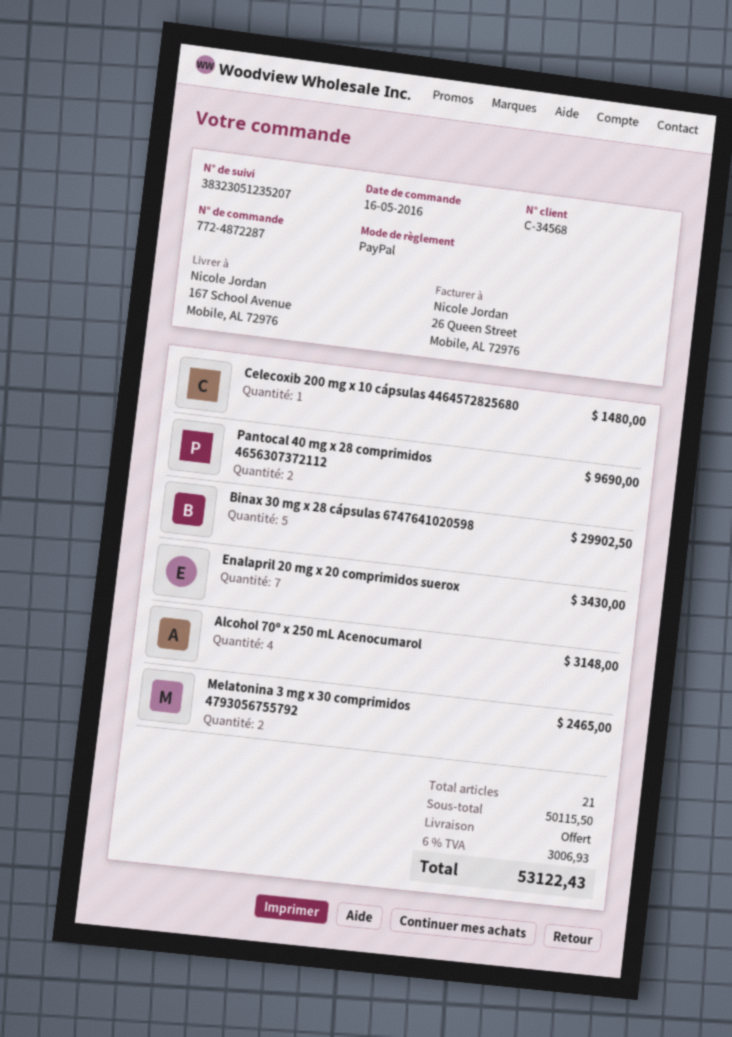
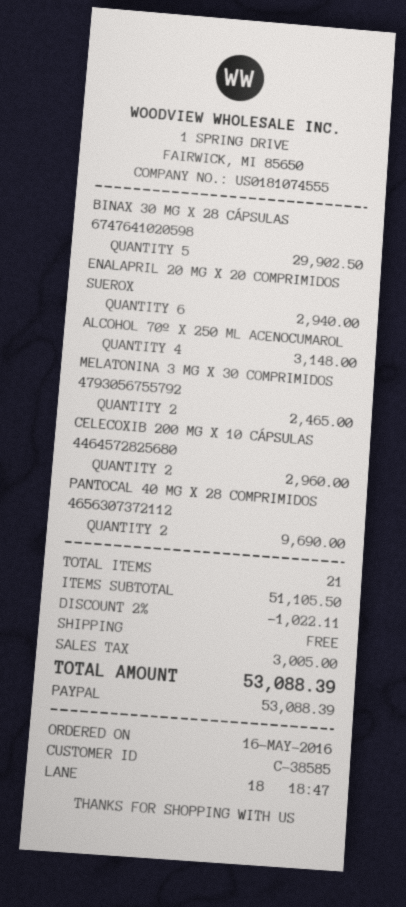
customer number: C-34568 -> C-38585
Celecoxib 200 mg x 10 cápsulas 4464572825680: 1 for 1480.00 -> 2 for 2960.00
Enalapril 20 mg x 20 comprimidos suerox: 7 for 3430.00 -> 6 for 2940.00
subtotal: 50115.50 -> 51105.50
discount: none -> 2% = 1022.11
tax: 3006.93 -> 3005.00
total: 53122.43 -> 53088.39

